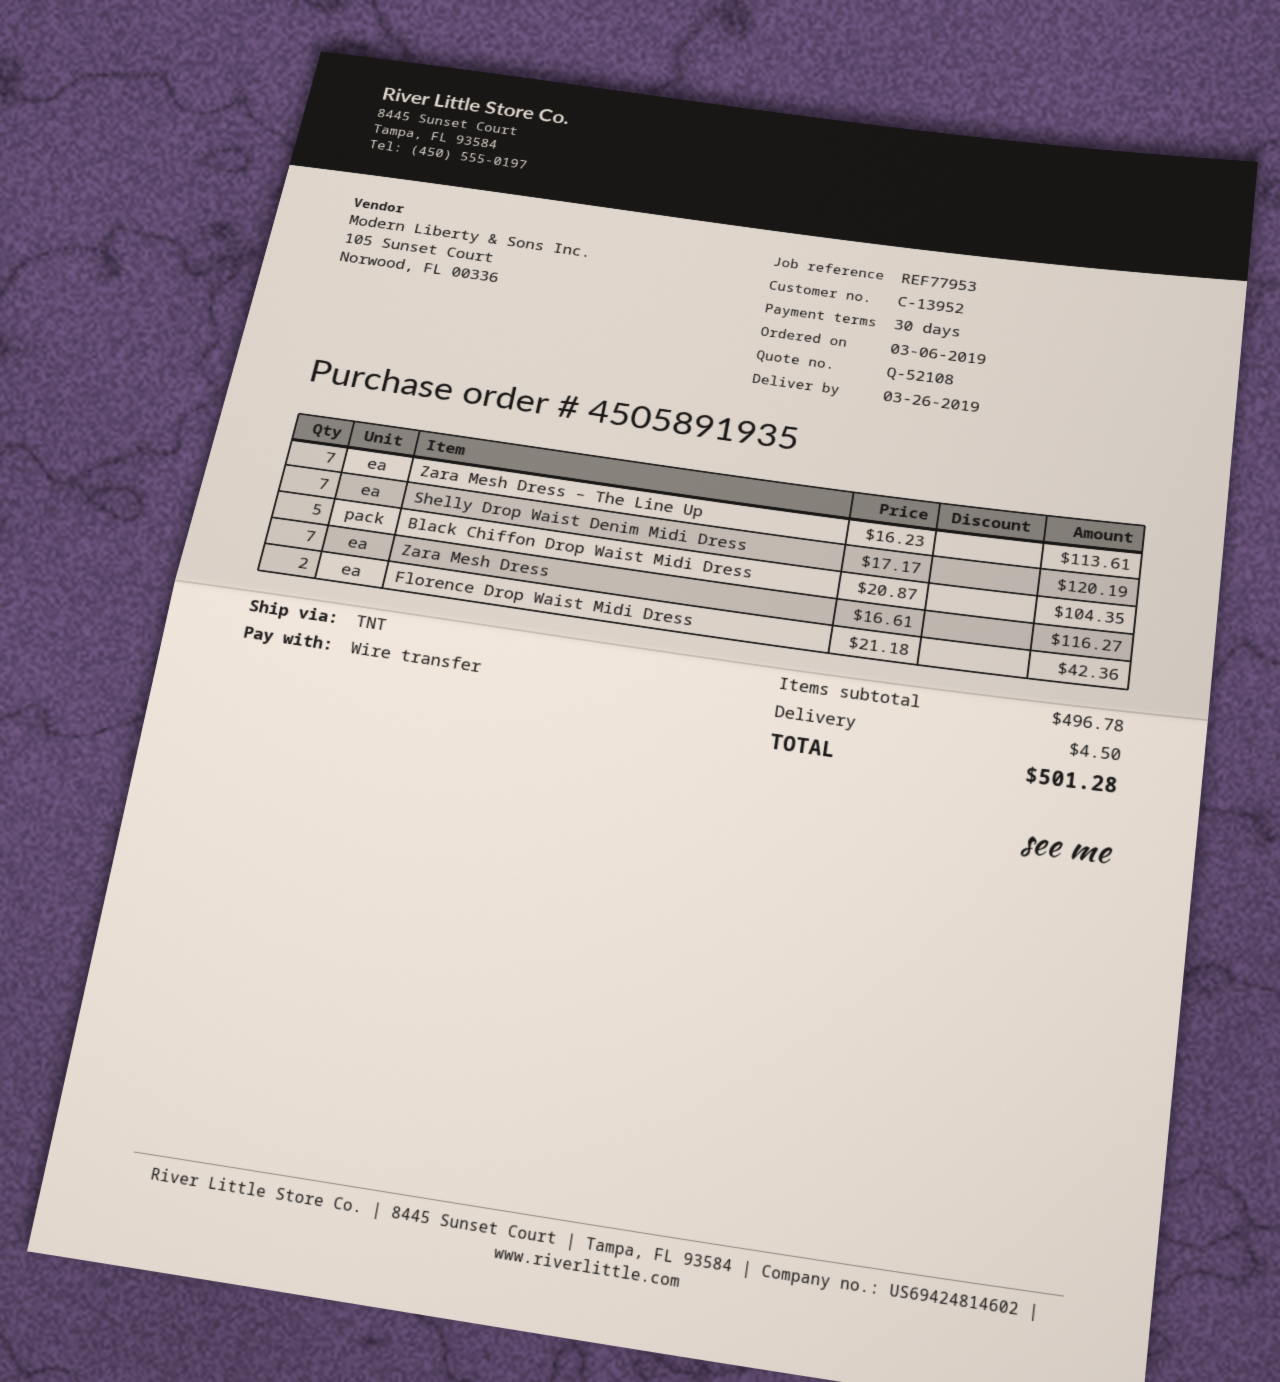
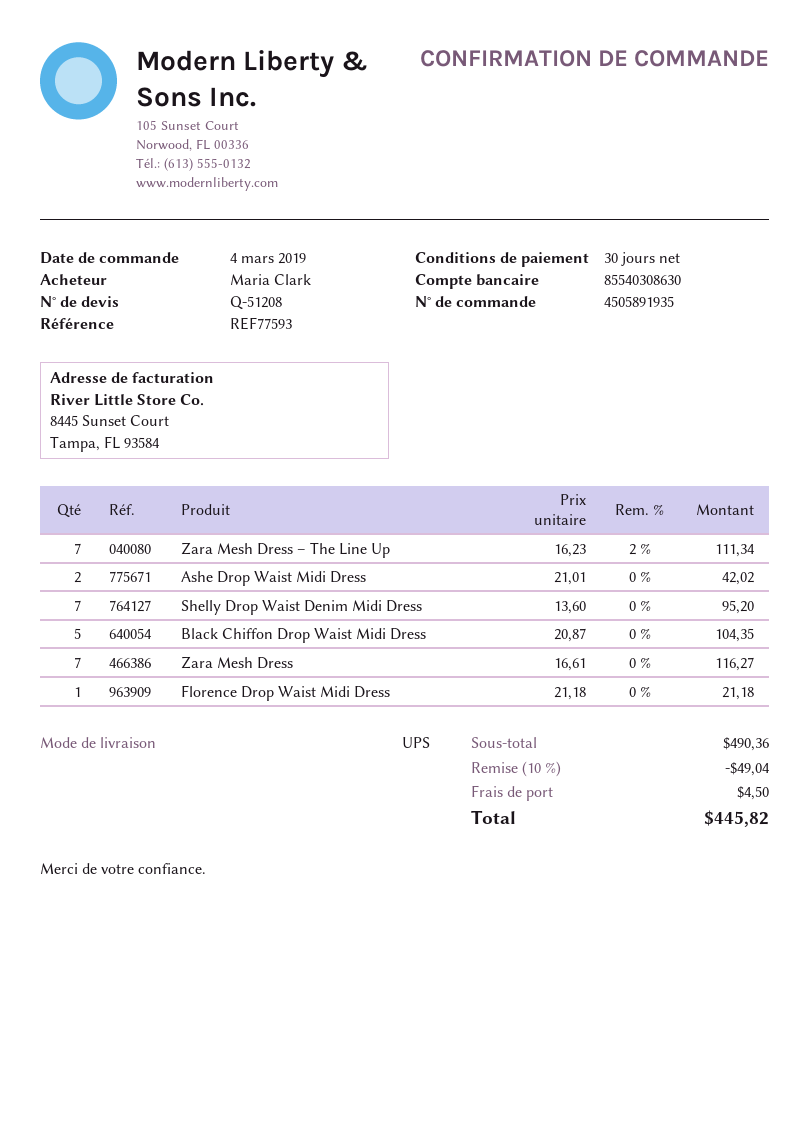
quote number: Q-52108 -> Q-51208
order date: 2019-03-06 -> 2019-03-04
reference: REF77953 -> REF77593
shipping method: TNT -> UPS
Zara Mesh Dress – The Line Up: 7 x 16.23 = 113.61 -> 7 x 16.23 - 2% = 111.34
Shelly Drop Waist Denim Midi Dress: 7 x 17.17 = 120.19 -> 7 x 13.60 = 95.20
Florence Drop Waist Midi Dress: 2 x 21.18 = 42.36 -> 1 x 21.18 = 21.18
Ashe Drop Waist Midi Dress: none -> 2 x 21.01 = 42.02
subtotal: 496.78 -> 490.36
discount: none -> 10% = 49.04
total: 501.28 -> 445.82

